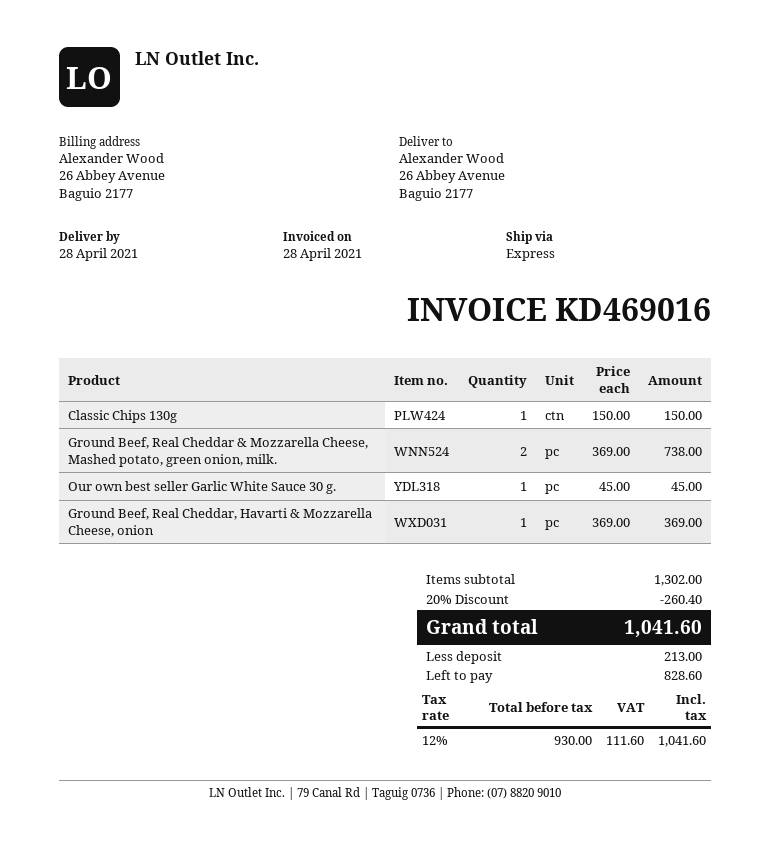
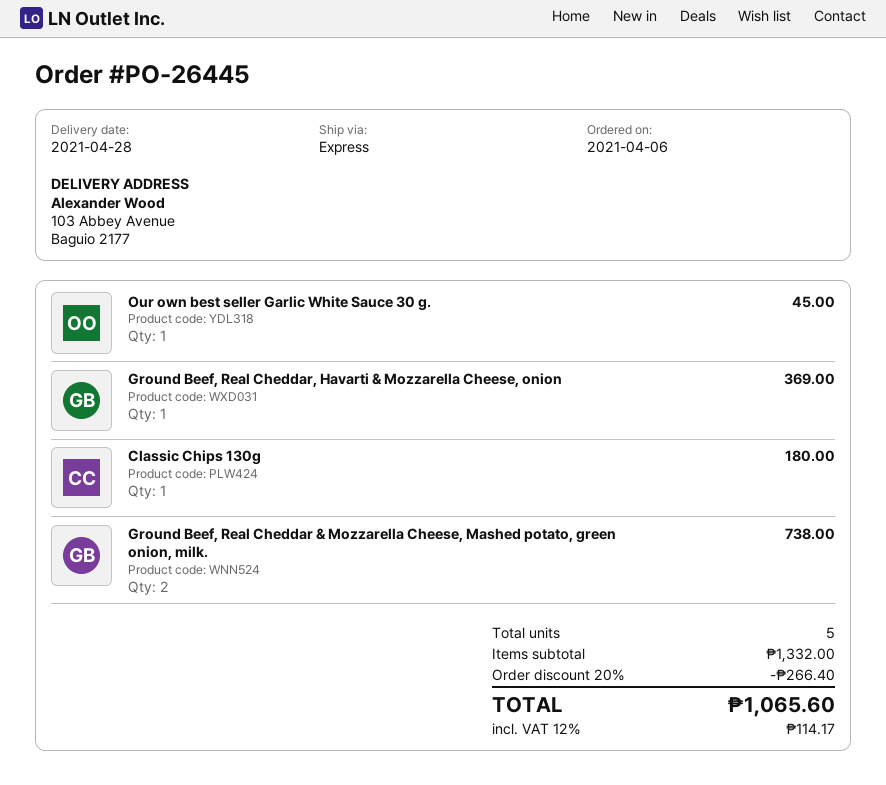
ship to: 26 Abbey Avenue, Baguio 2177 -> 103 Abbey Avenue, Baguio 2177
Classic Chips 130g: 1 for 150.00 -> 1 for 180.00
subtotal: 1302.00 -> 1332.00
discount: 20% = 260.40 -> 20% = 266.40
tax: 12% = 111.60 -> 12% = 114.17
total: 1041.60 -> 1065.60

